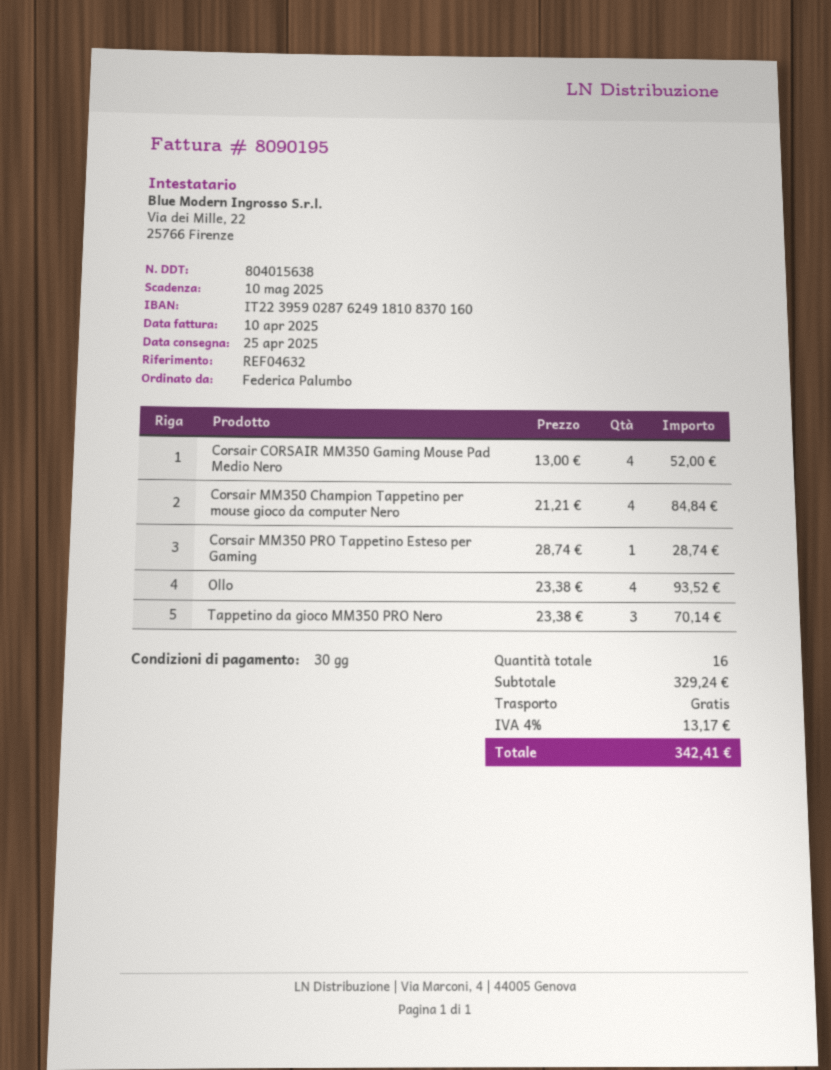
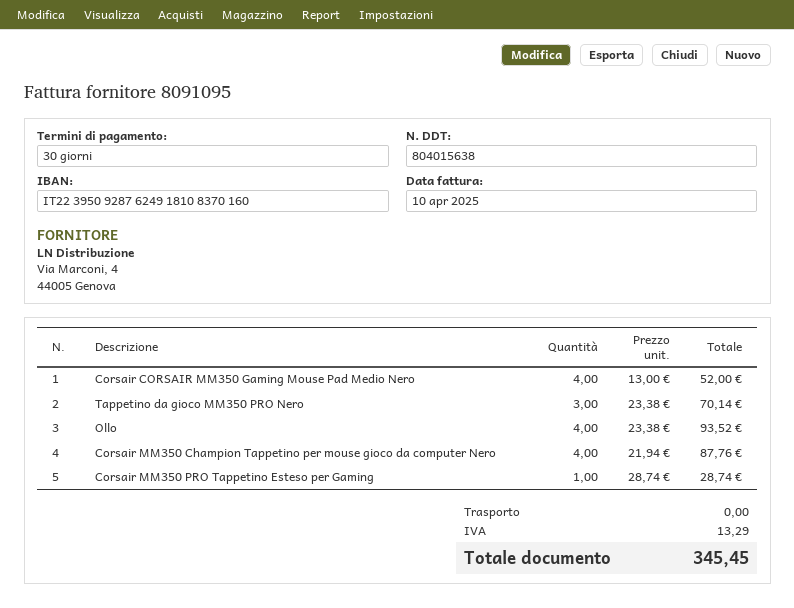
invoice number: 8090195 -> 8091095
bank account: IT2239590287624918108370160 -> IT2239509287624918108370160
Corsair MM350 Champion Tappetino per mouse gioco da computer Nero: 4 x 21.21 = 84.84 -> 4 x 21.94 = 87.76
tax: 13.17 -> 13.29
total: 342.41 -> 345.45

